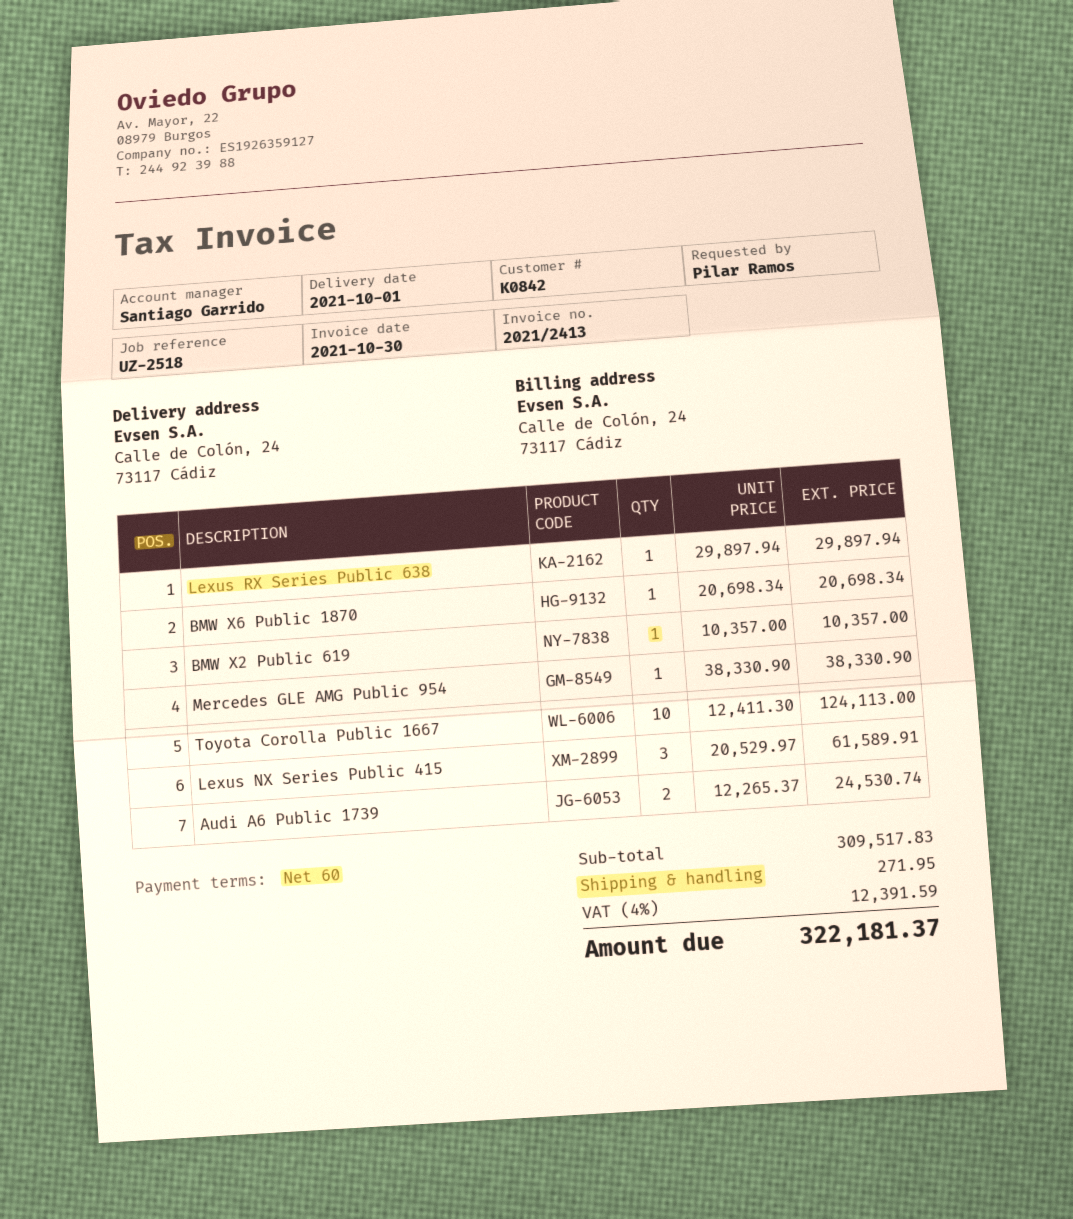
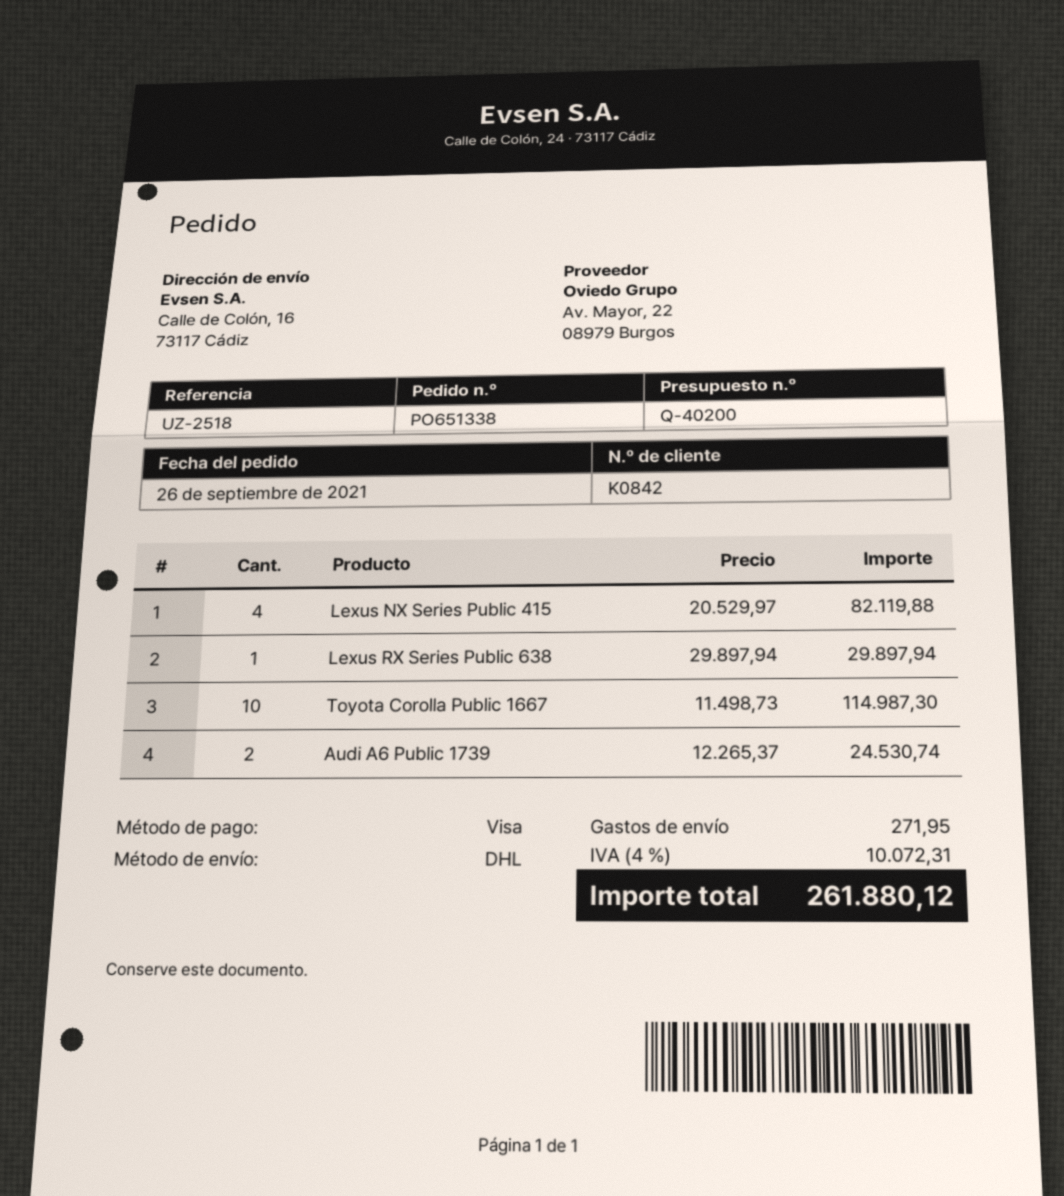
ship to: Calle de Colón, 24, 73117 Cádiz -> Calle de Colón, 16, 73117 Cádiz
BMW X6 Public 1870: 1 x 20698.34 = 20698.34 -> none
BMW X2 Public 619: 1 x 10357.00 = 10357.00 -> none
Mercedes GLE AMG Public 954: 1 x 38330.90 = 38330.90 -> none
Toyota Corolla Public 1667: 10 x 12411.30 = 124113.00 -> 10 x 11498.73 = 114987.30
Lexus NX Series Public 415: 3 x 20529.97 = 61589.91 -> 4 x 20529.97 = 82119.88
tax: 4% = 12391.59 -> 4% = 10072.31
total: 322181.37 -> 261880.12

